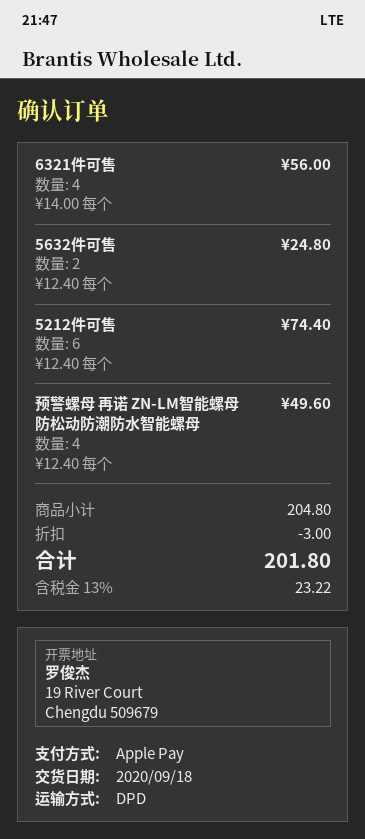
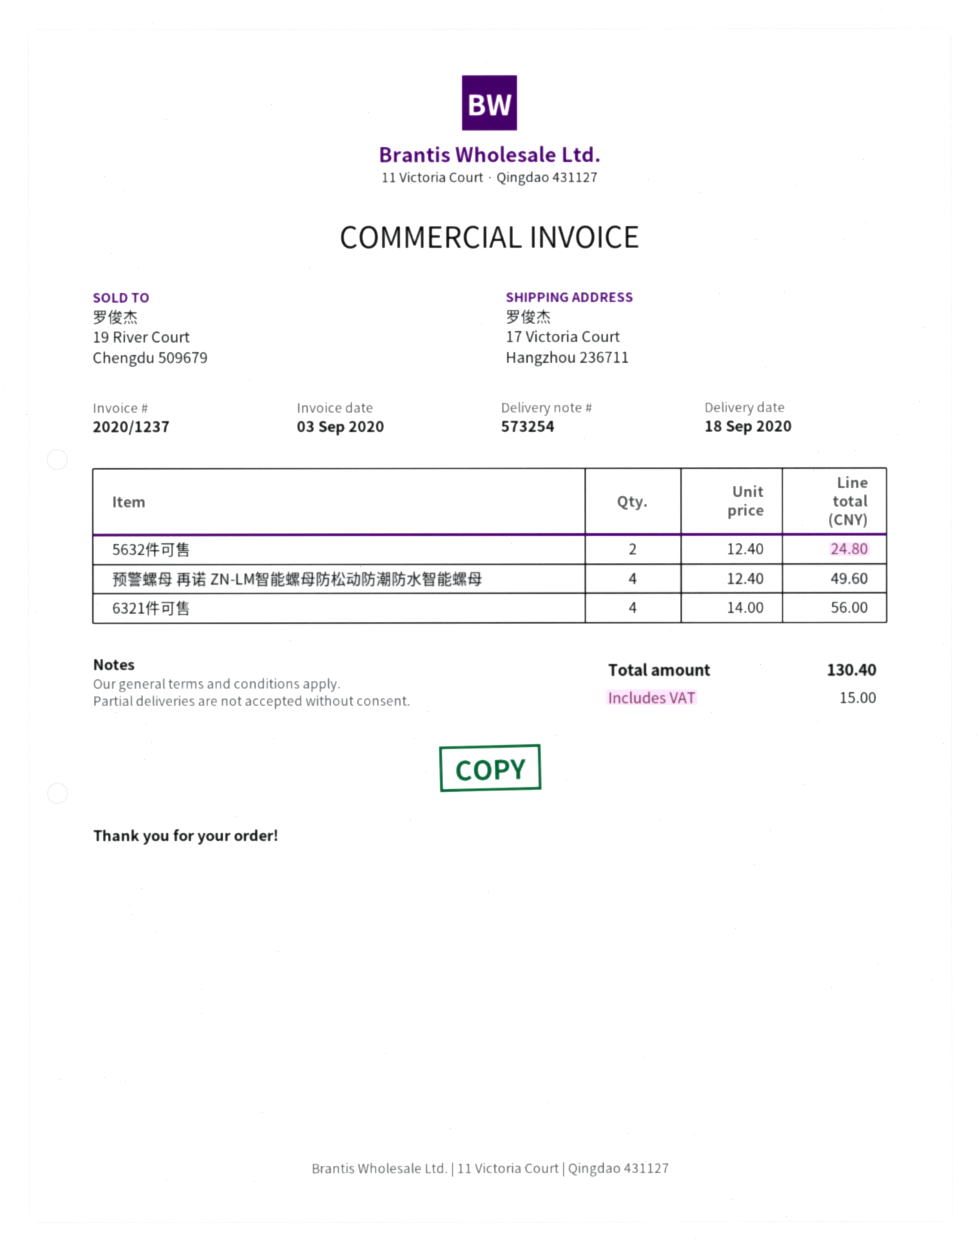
5212件可售: 6 x 12.40 = 74.40 -> none
discount: 3.00 -> none
tax: 23.22 -> 15.00
total: 201.80 -> 130.40

